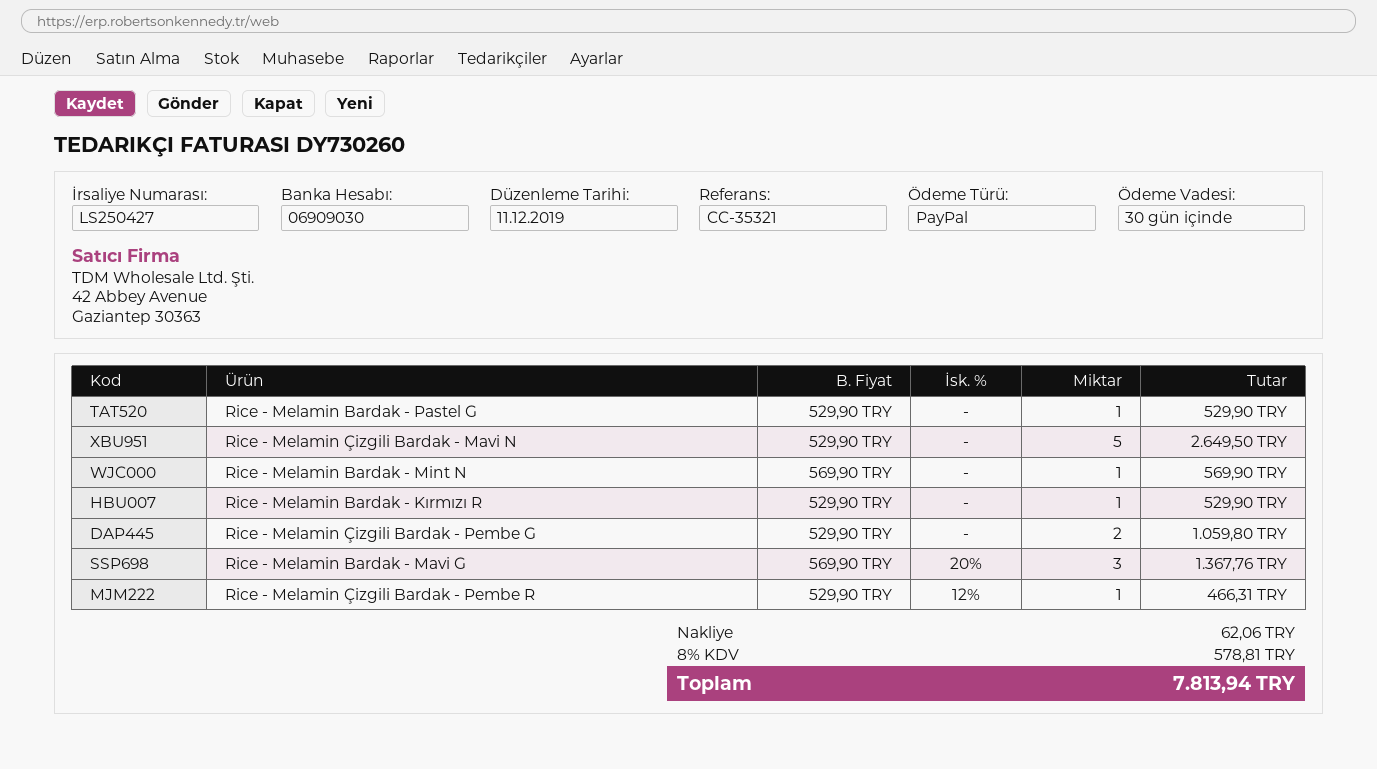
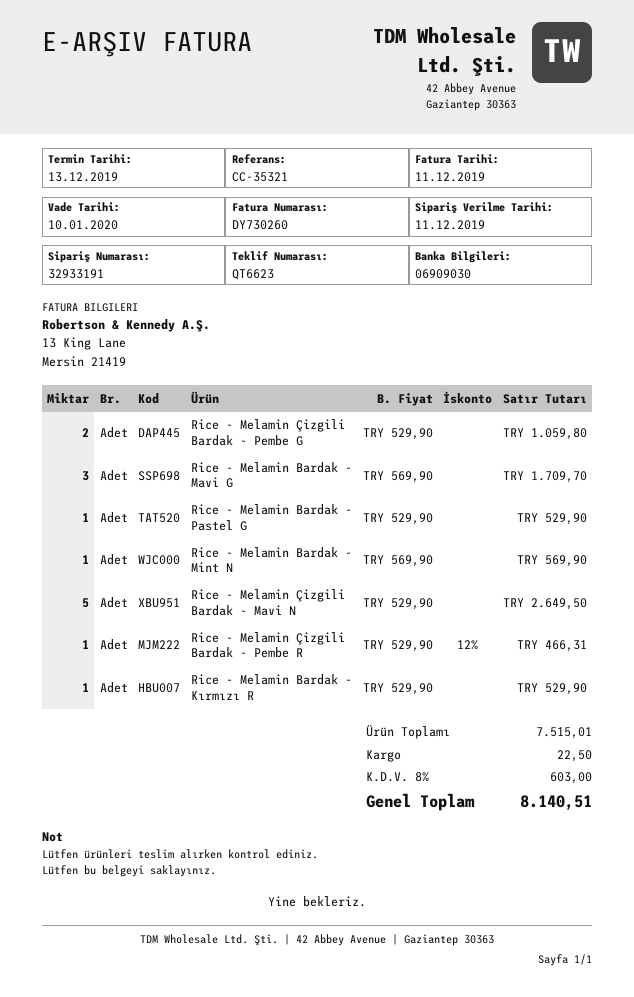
Rice - Melamin Bardak - Mavi G: 3 x 569.90 - 20% = 1367.76 -> 3 x 569.90 = 1709.70
shipping: 62.06 -> 22.50
tax: 8% = 578.81 -> 8% = 603.00
total: 7813.94 -> 8140.51

